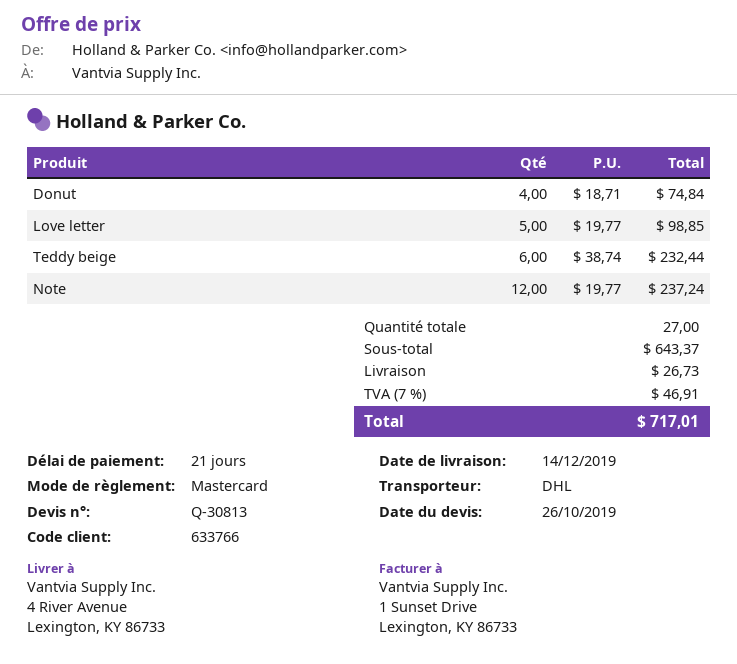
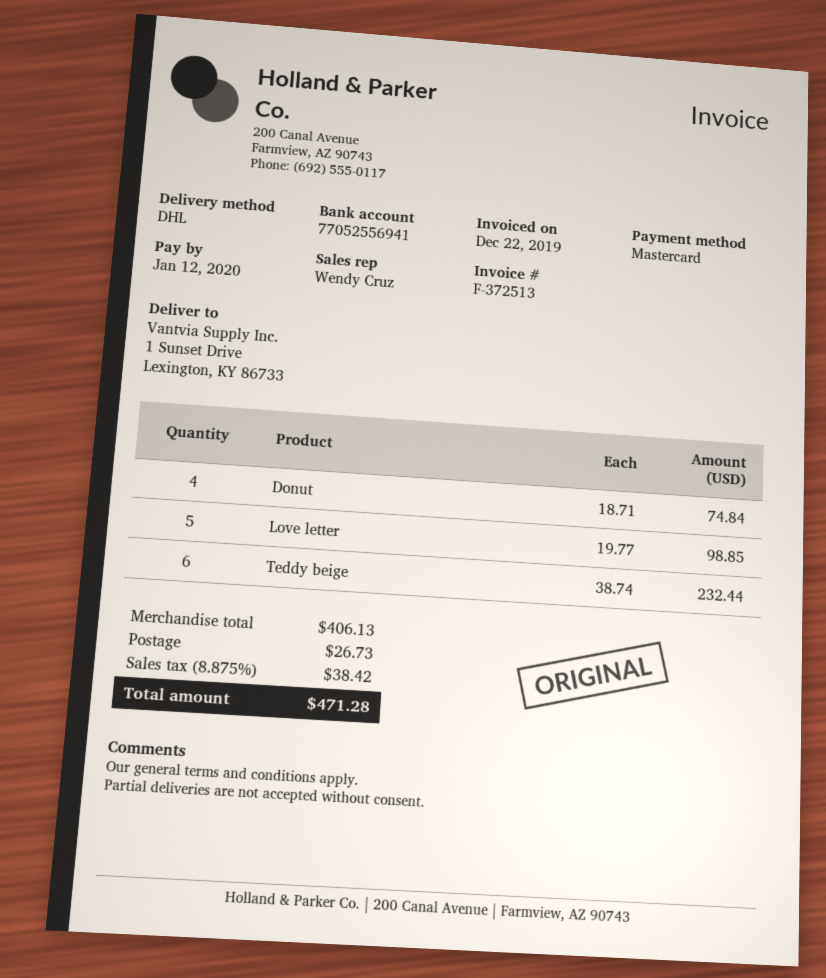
ship to: 4 River Avenue, Lexington, KY 86733 -> 1 Sunset Drive, Lexington, KY 86733
Note: 12 x 19.77 = 237.24 -> none
subtotal: 643.37 -> 406.13
tax: 7% = 46.91 -> 8.875% = 38.42
total: 717.01 -> 471.28

